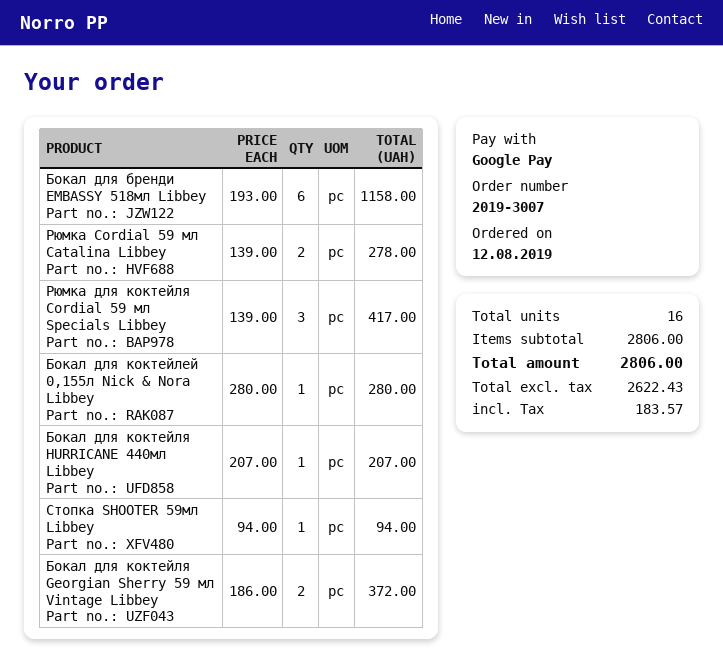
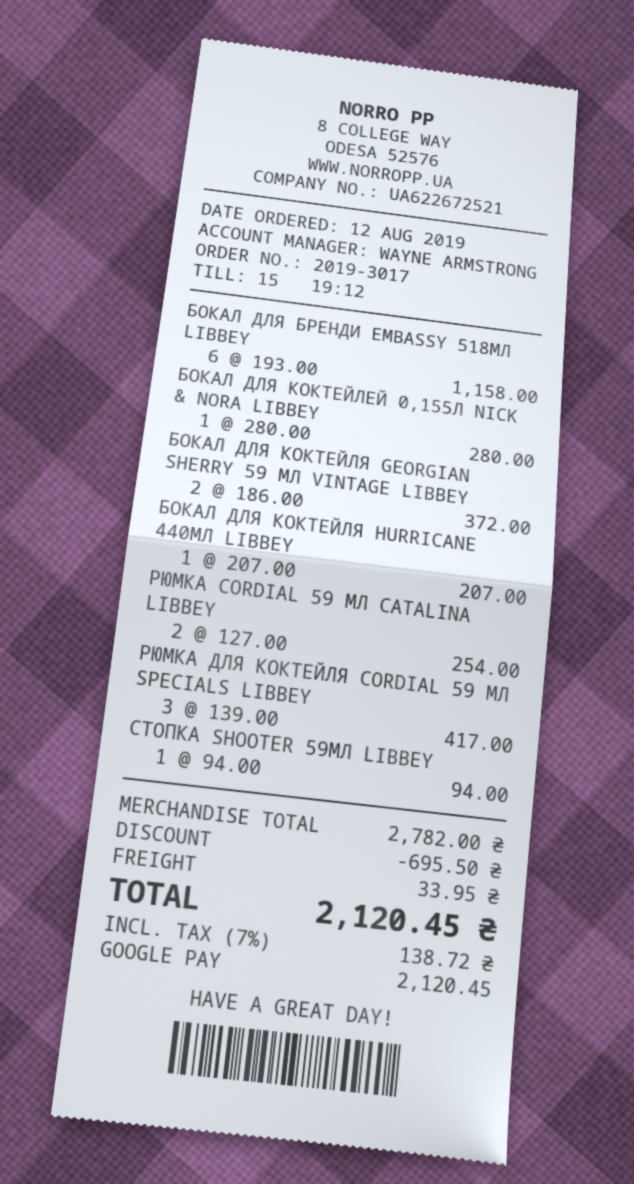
order number: 2019-3007 -> 2019-3017
Рюмка Cordial 59 мл Catalina Libbey: 2 x 139.00 = 278.00 -> 2 x 127.00 = 254.00
subtotal: 2806.00 -> 2782.00
discount: none -> 695.50
shipping: none -> 33.95
tax: 183.57 -> 138.72
total: 2806.00 -> 2120.45

